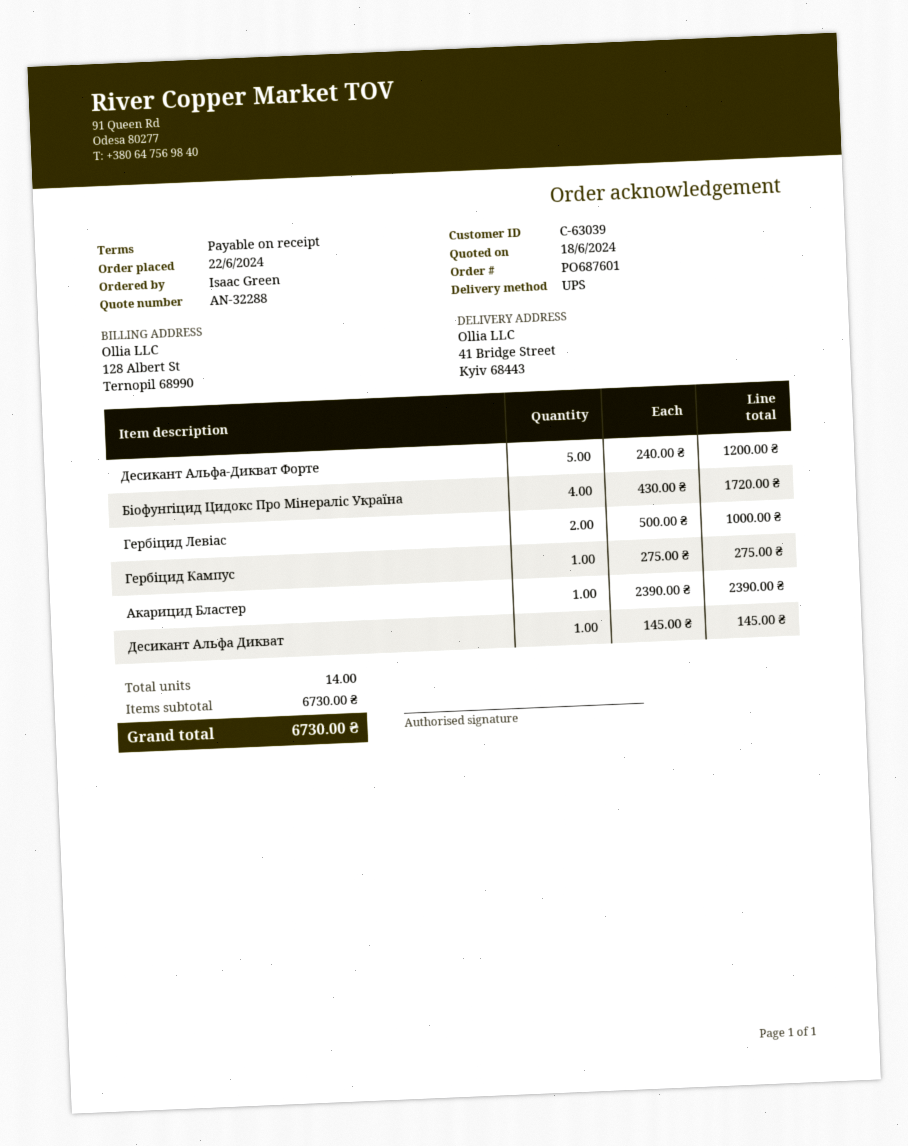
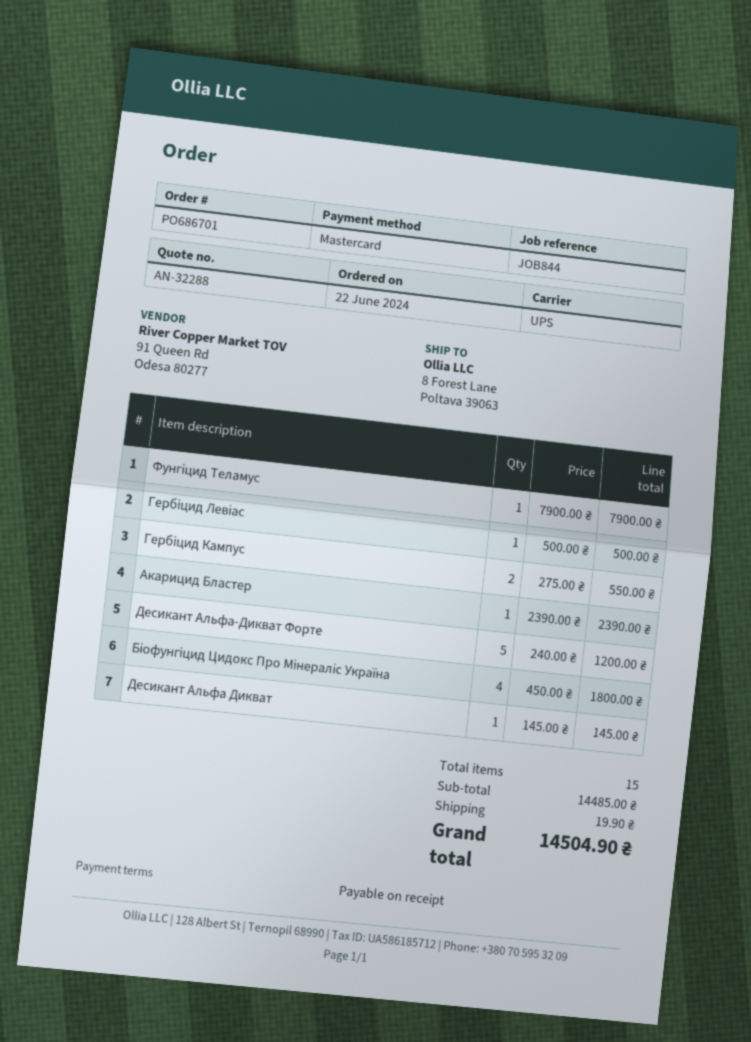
order number: PO687601 -> PO686701
ship to: 41 Bridge Street, Kyiv 68443 -> 8 Forest Lane, Poltava 39063
Біофунгіцид Цидокс Про Мінераліс Україна: 4 x 430.00 = 1720.00 -> 4 x 450.00 = 1800.00
Гербіцид Левіас: 2 x 500.00 = 1000.00 -> 1 x 500.00 = 500.00
Гербіцид Кампус: 1 x 275.00 = 275.00 -> 2 x 275.00 = 550.00
Фунгіцид Теламус: none -> 1 x 7900.00 = 7900.00
total quantity: 14 -> 15
subtotal: 6730.00 -> 14485.00
shipping: none -> 19.90
total: 6730.00 -> 14504.90

